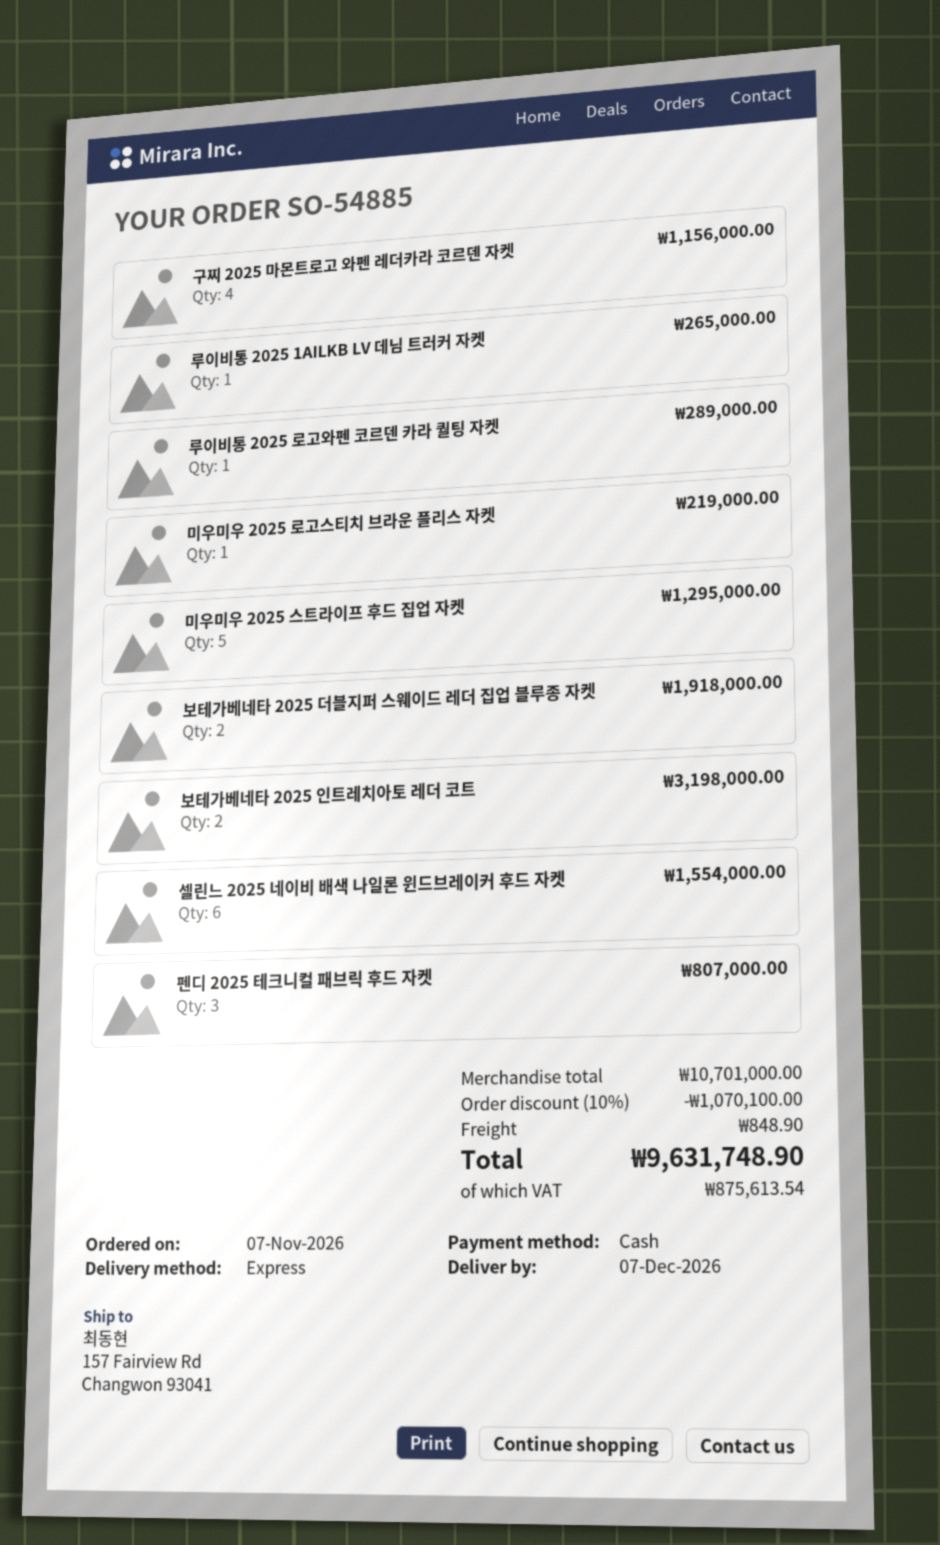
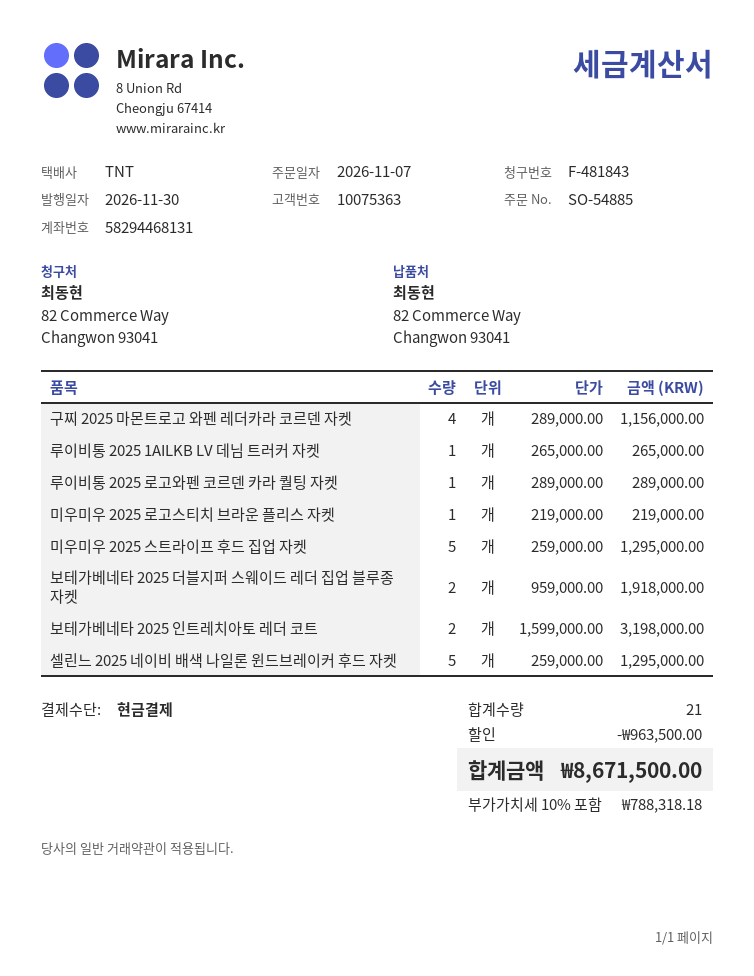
shipping method: express -> TNT
ship to: 157 Fairview Rd, Changwon 93041 -> 82 Commerce Way, Changwon 93041
셀린느 2025 네이비 배색 나일론 윈드브레이커 후드 자켓: 6 for 1554000.00 -> 5 for 1295000.00
펜디 2025 테크니컬 패브릭 후드 자켓: 3 for 807000.00 -> none
discount: 1070100.00 -> 963500.00
shipping: 848.90 -> none
tax: 875613.54 -> 788318.18
total: 9631748.90 -> 8671500.00

